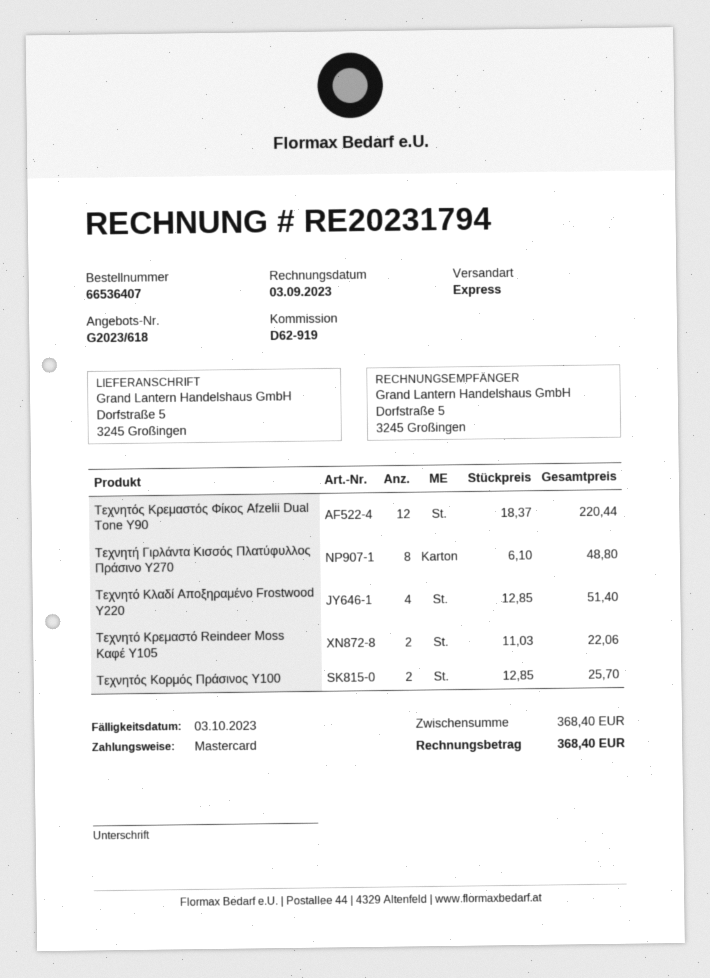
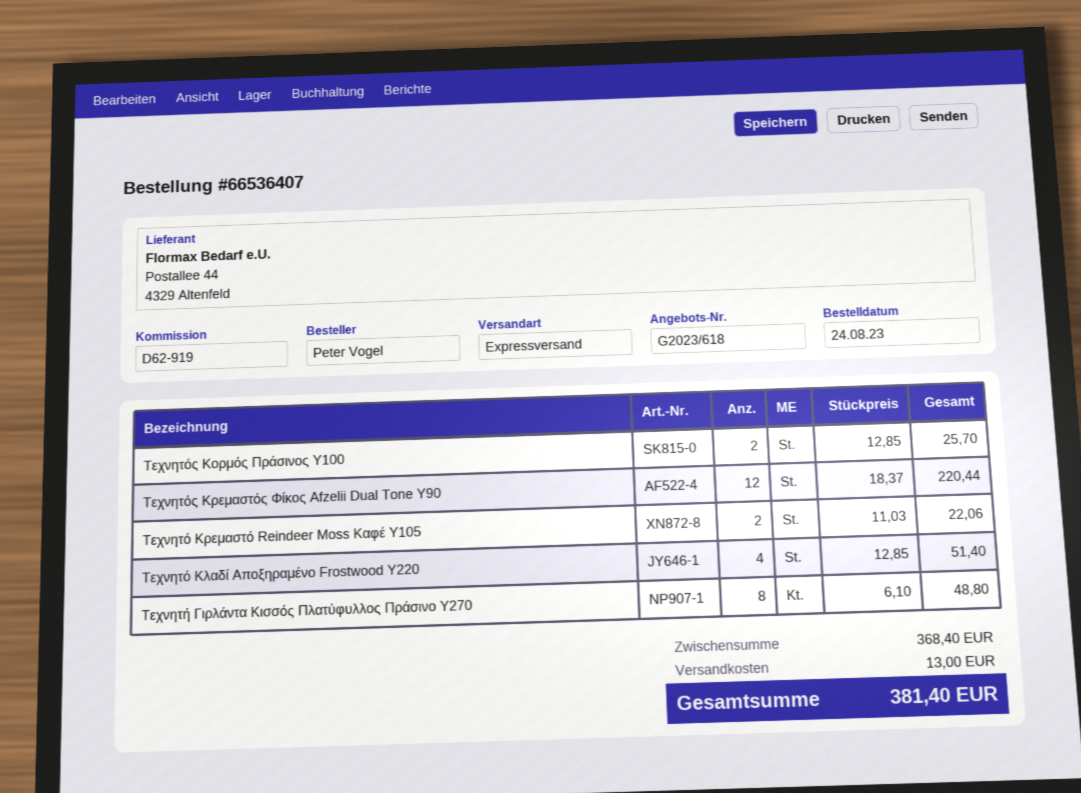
shipping: none -> 13.00
total: 368.40 -> 381.40

